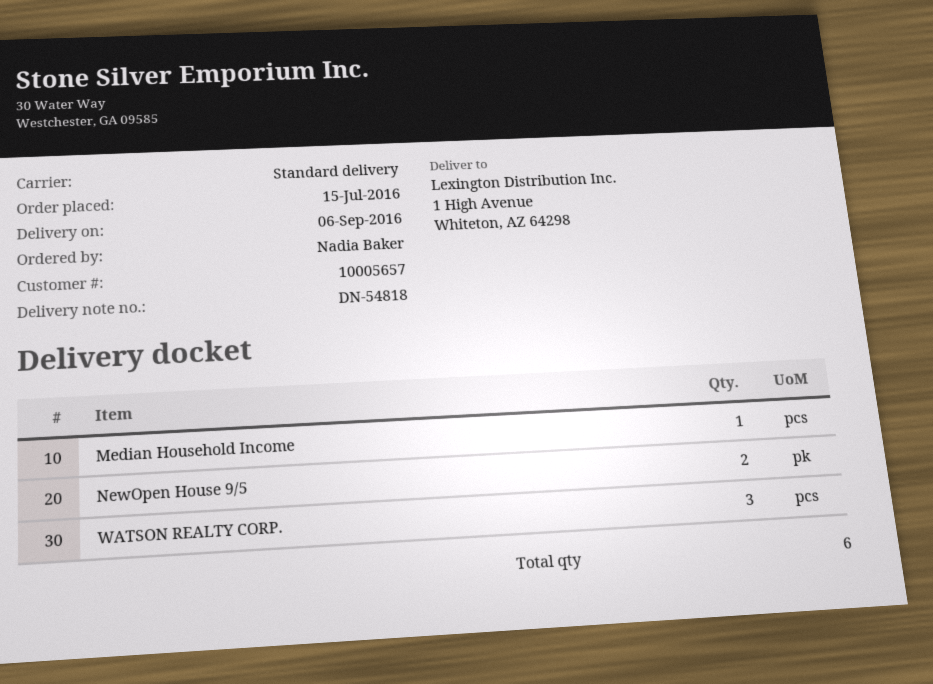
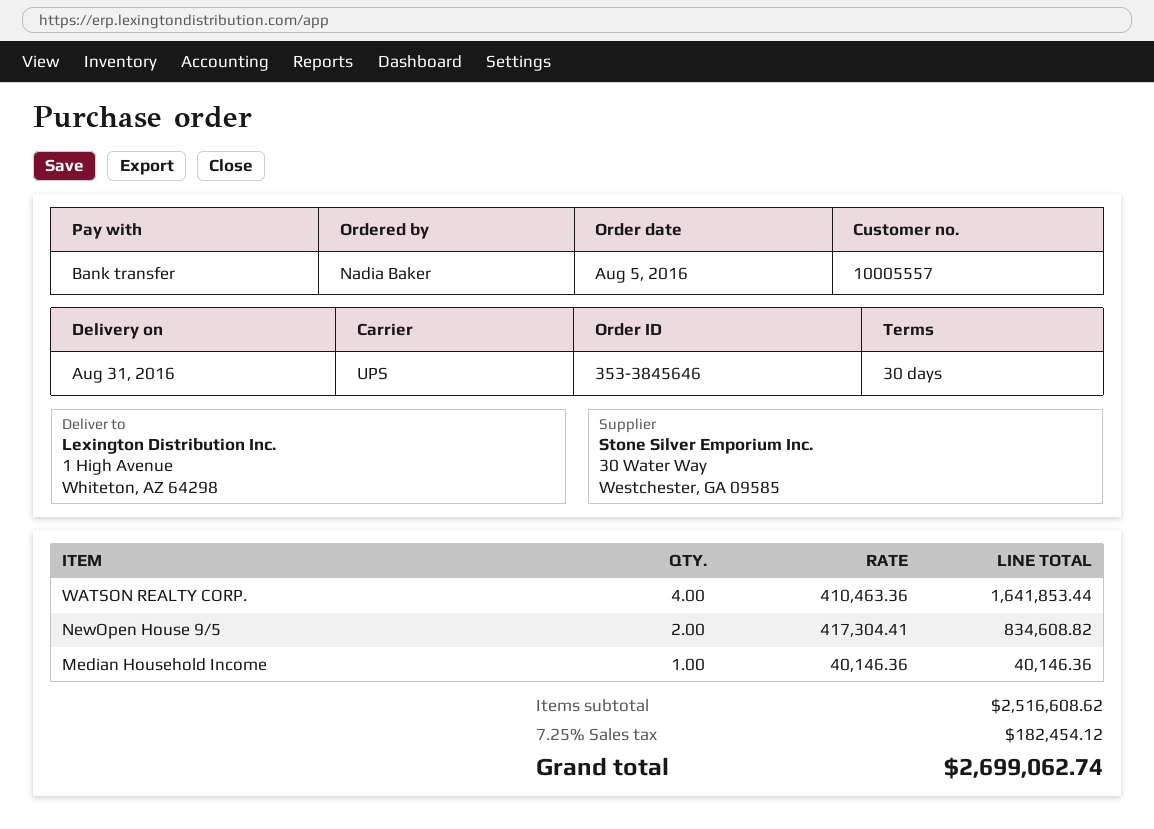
order date: 2016-07-15 -> 2016-08-05
delivery date: 2016-09-06 -> 2016-08-31
customer number: 10005657 -> 10005557
shipping method: standard -> UPS
WATSON REALTY CORP.: 3 -> 4

